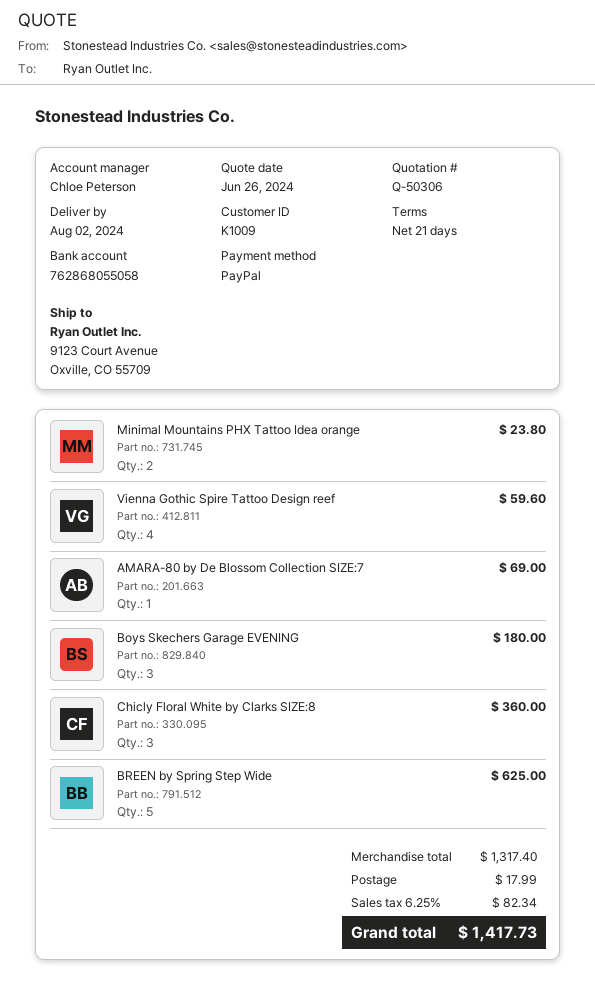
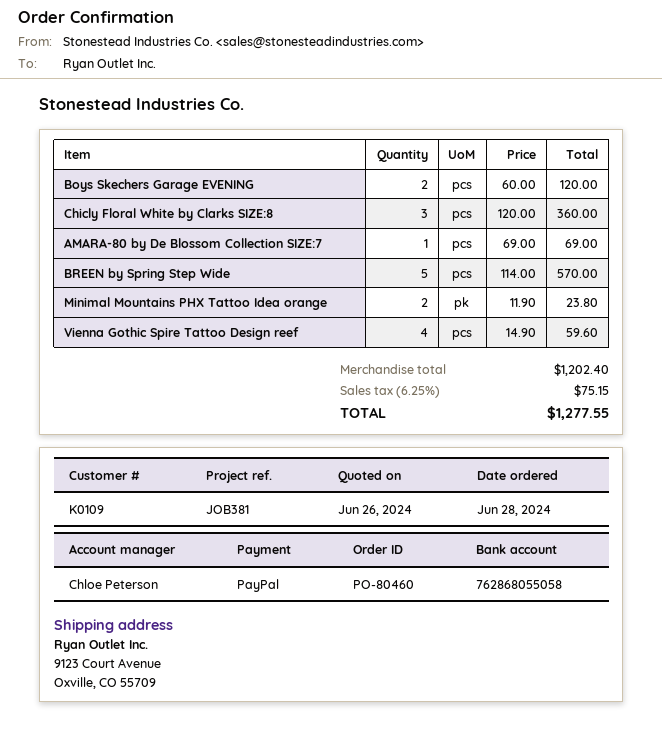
customer number: K1009 -> K0109
Boys Skechers Garage EVENING: 3 for 180.00 -> 2 for 120.00
BREEN by Spring Step Wide: 5 for 625.00 -> 5 for 570.00
subtotal: 1317.40 -> 1202.40
shipping: 17.99 -> none
tax: 6.25% = 82.34 -> 6.25% = 75.15
total: 1417.73 -> 1277.55

